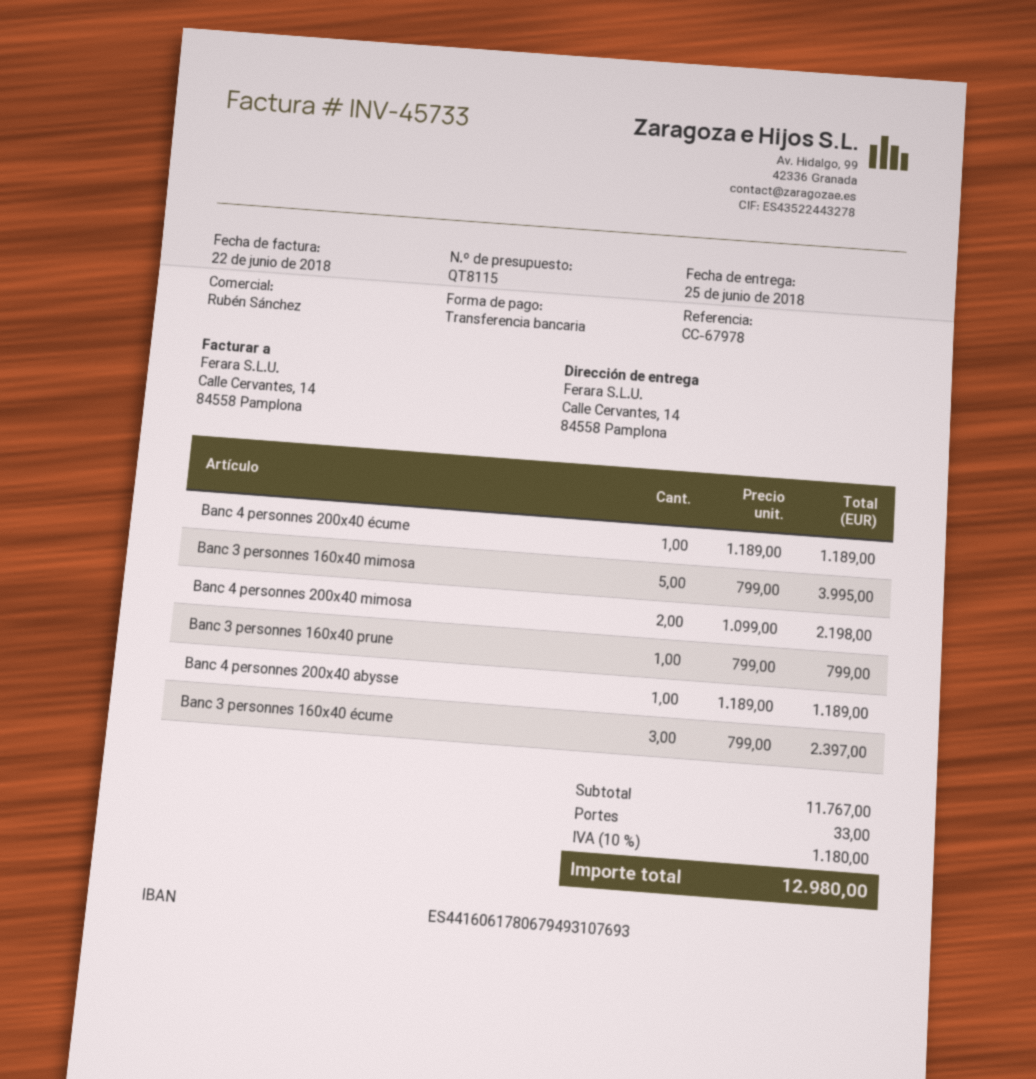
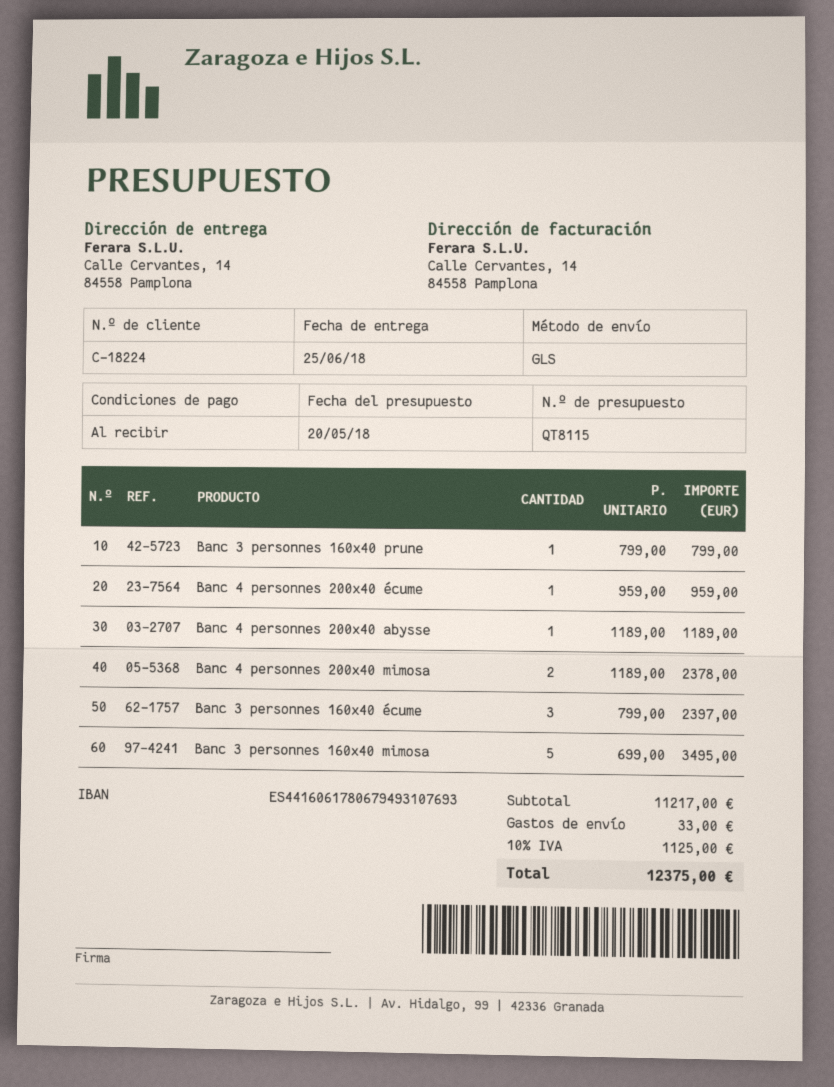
Banc 4 personnes 200x40 écume: 1 x 1189.00 = 1189.00 -> 1 x 959.00 = 959.00
Banc 3 personnes 160x40 mimosa: 5 x 799.00 = 3995.00 -> 5 x 699.00 = 3495.00
Banc 4 personnes 200x40 mimosa: 2 x 1099.00 = 2198.00 -> 2 x 1189.00 = 2378.00
subtotal: 11767.00 -> 11217.00
tax: 10% = 1180.00 -> 10% = 1125.00
total: 12980.00 -> 12375.00

